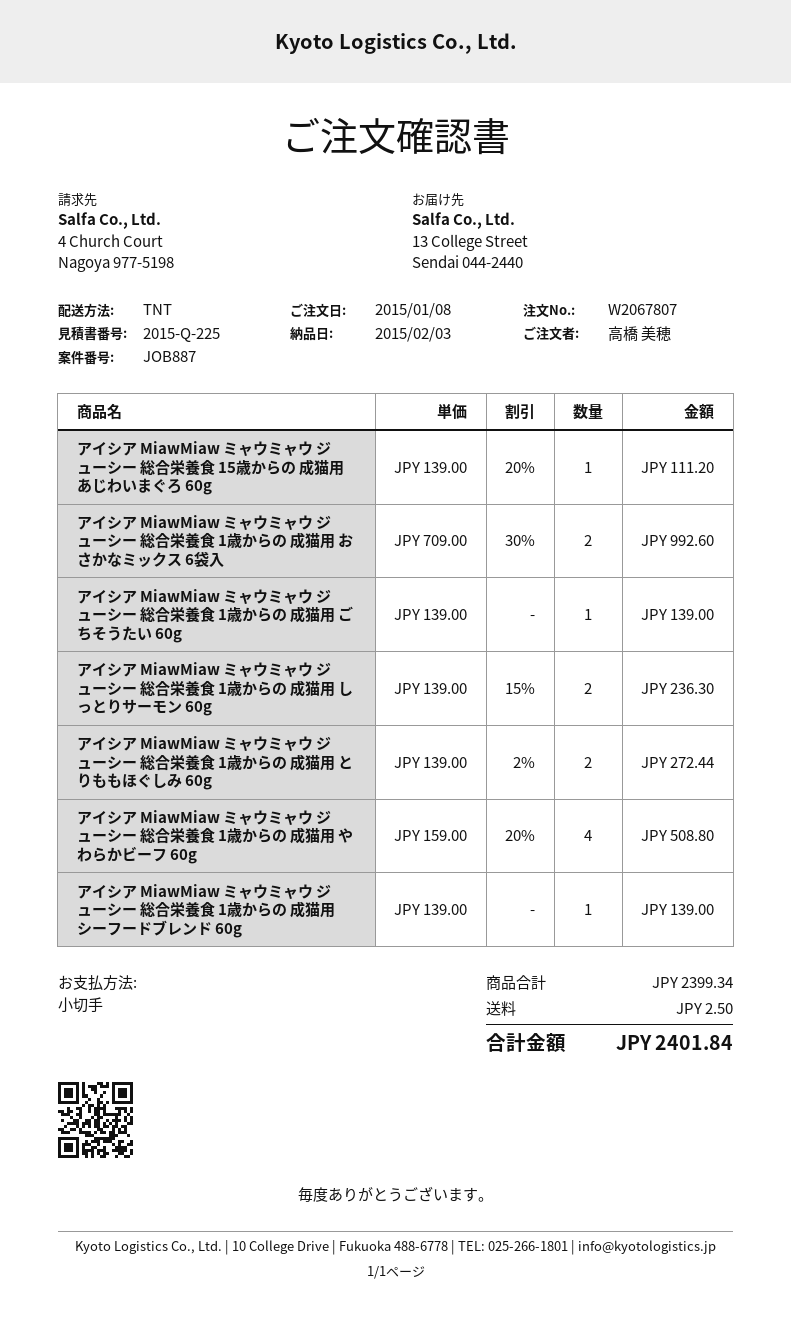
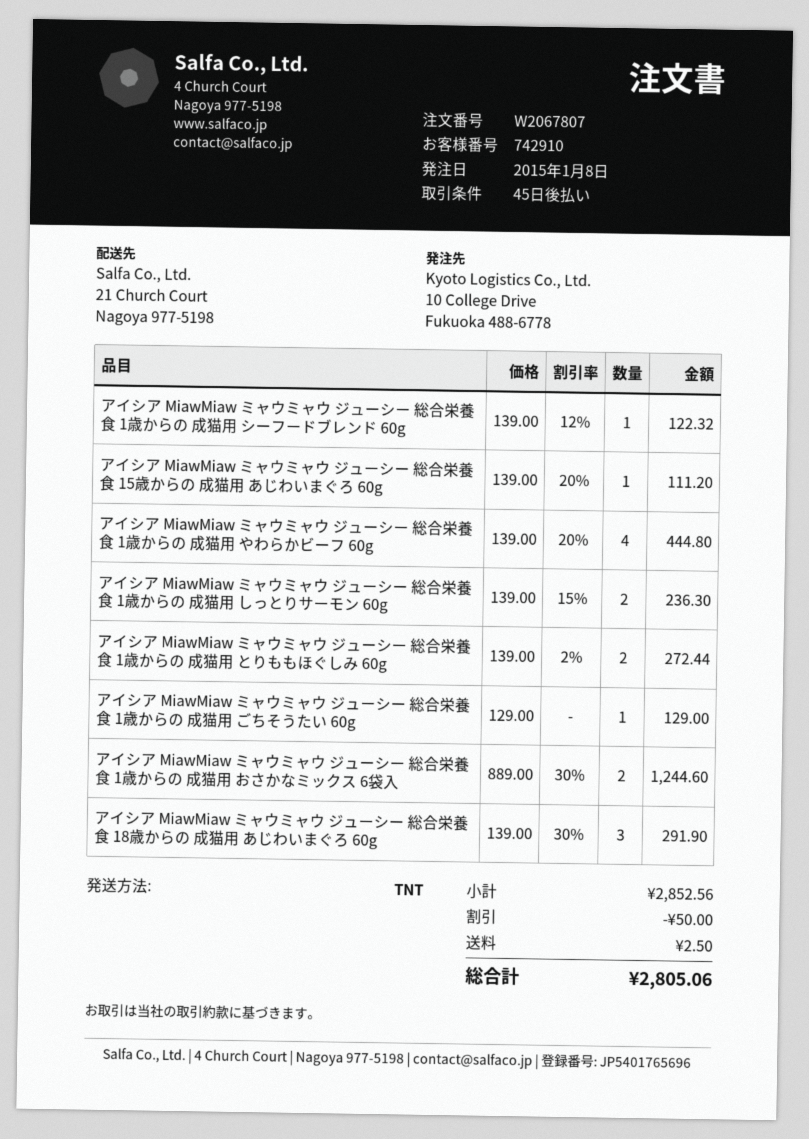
ship to: 13 College Street, Sendai 044-2440 -> 21 Church Court, Nagoya 977-5198
アイシア MiawMiaw ミャウミャウ ジューシー 総合栄養食 1歳からの 成猫用 おさかなミックス 6袋入: 2 x 709.00 - 30% = 992.60 -> 2 x 889.00 - 30% = 1244.60
アイシア MiawMiaw ミャウミャウ ジューシー 総合栄養食 1歳からの 成猫用 ごちそうたい 60g: 1 x 139.00 = 139.00 -> 1 x 129.00 = 129.00
アイシア MiawMiaw ミャウミャウ ジューシー 総合栄養食 1歳からの 成猫用 やわらかビーフ 60g: 4 x 159.00 - 20% = 508.80 -> 4 x 139.00 - 20% = 444.80
アイシア MiawMiaw ミャウミャウ ジューシー 総合栄養食 1歳からの 成猫用 シーフードブレンド 60g: 1 x 139.00 = 139.00 -> 1 x 139.00 - 12% = 122.32
アイシア MiawMiaw ミャウミャウ ジューシー 総合栄養食 18歳からの 成猫用 あじわいまぐろ 60g: none -> 3 x 139.00 - 30% = 291.90
subtotal: 2399.34 -> 2852.56
discount: none -> 50.00
total: 2401.84 -> 2805.06

